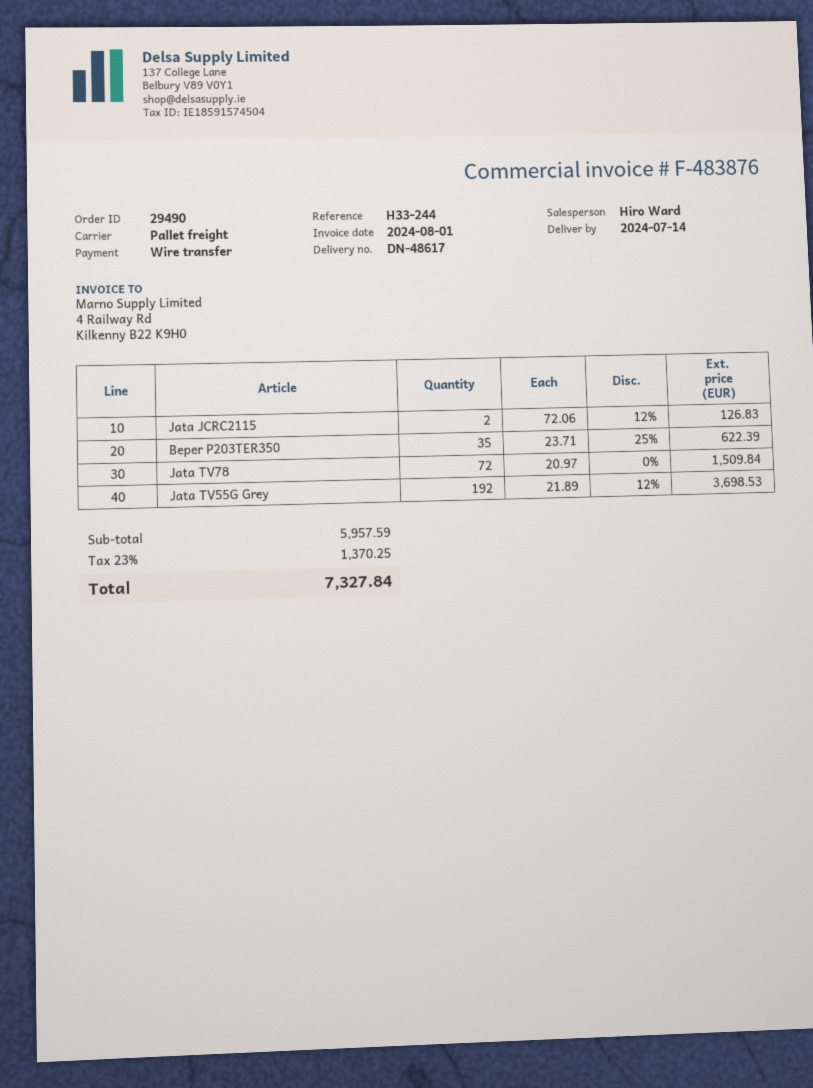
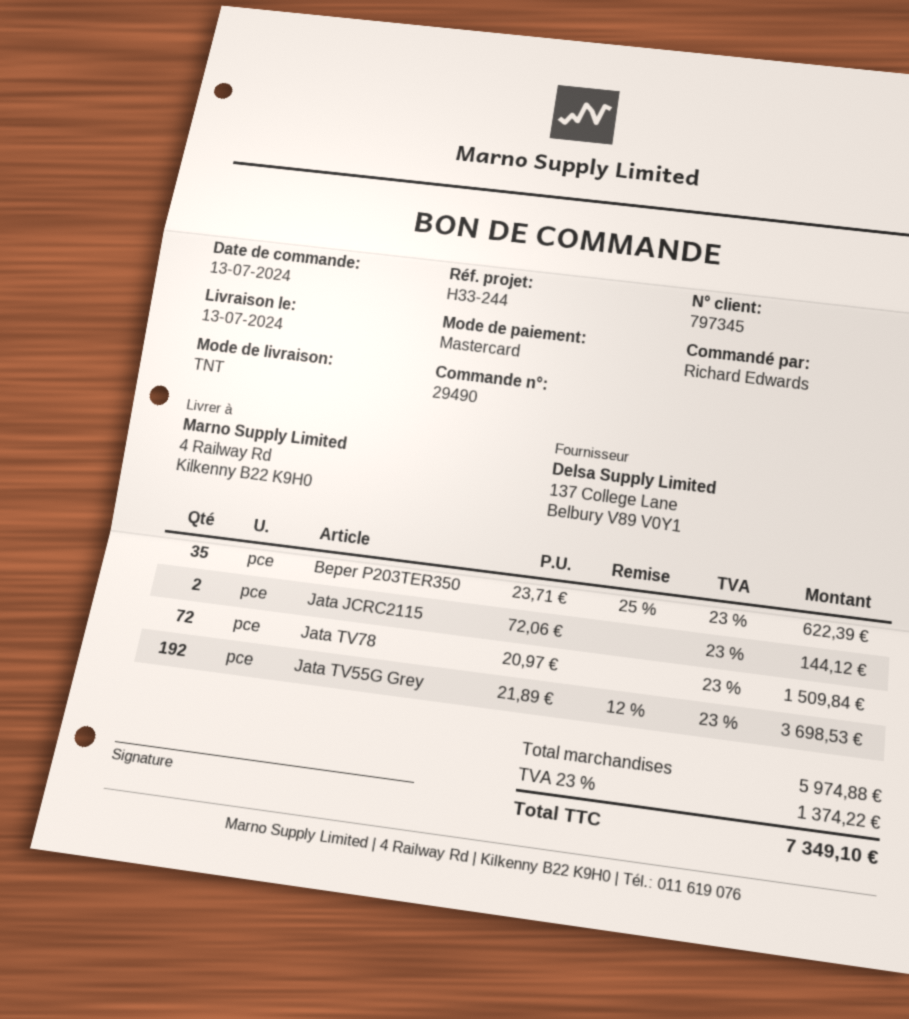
delivery date: 2024-07-14 -> 2024-07-13
payment method: bank transfer -> Mastercard
shipping method: pallet freight -> TNT
Jata JCRC2115: 2 x 72.06 - 12% = 126.83 -> 2 x 72.06 = 144.12
subtotal: 5957.59 -> 5974.88
tax: 23% = 1370.25 -> 23% = 1374.22
total: 7327.84 -> 7349.10

